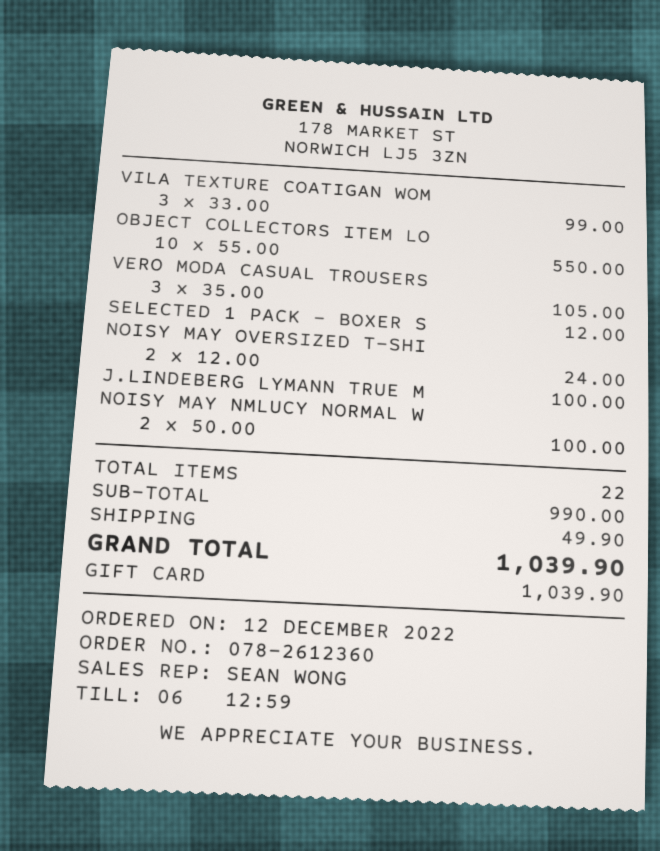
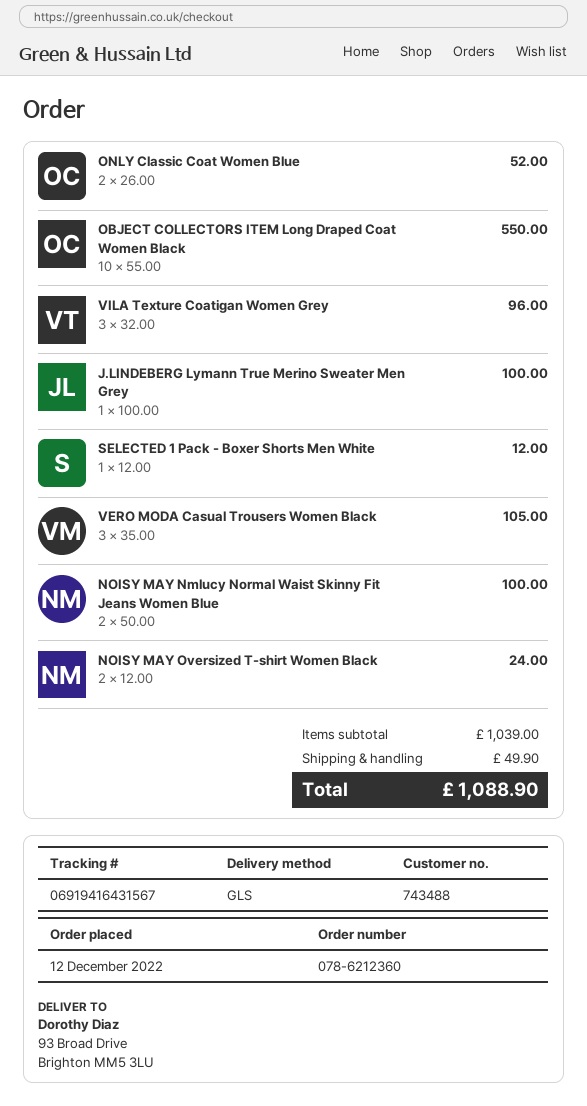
order number: 078-2612360 -> 078-6212360
VILA TEXTURE COATIGAN WOM: 3 x 33.00 = 99.00 -> 3 x 32.00 = 96.00
ONLY Classic Coat Women Blue: none -> 2 x 26.00 = 52.00
subtotal: 990.00 -> 1039.00
total: 1039.90 -> 1088.90

